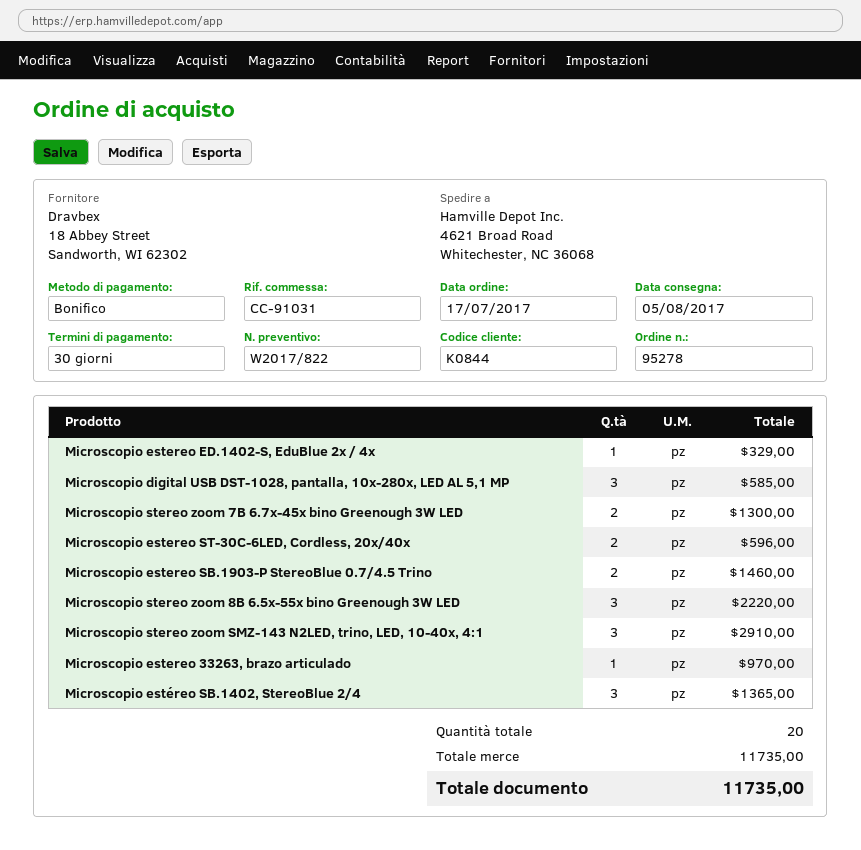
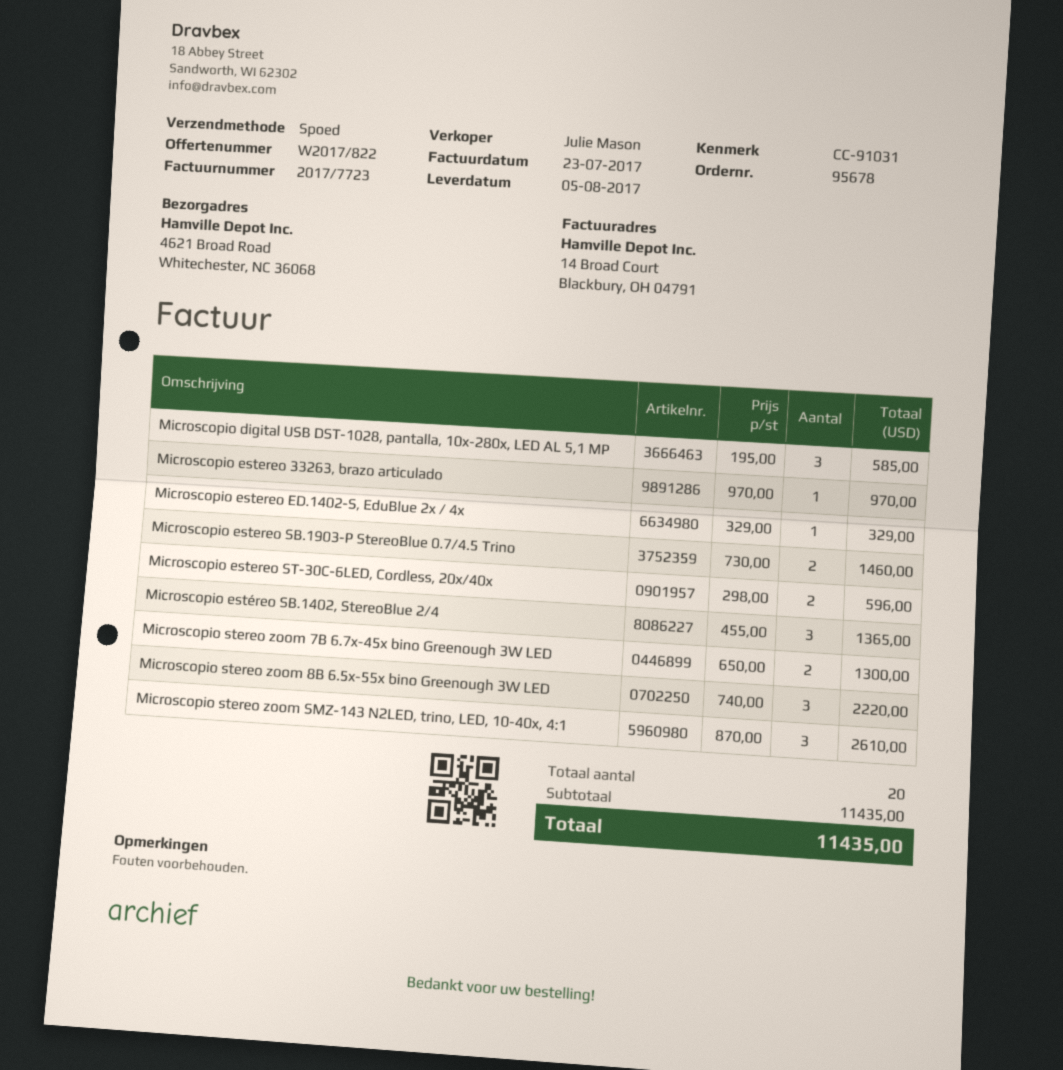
order number: 95278 -> 95678
Microscopio stereo zoom SMZ-143 N2LED, trino, LED, 10-40x, 4:1: 3 for 2910.00 -> 3 for 2610.00
subtotal: 11735.00 -> 11435.00
total: 11735.00 -> 11435.00

